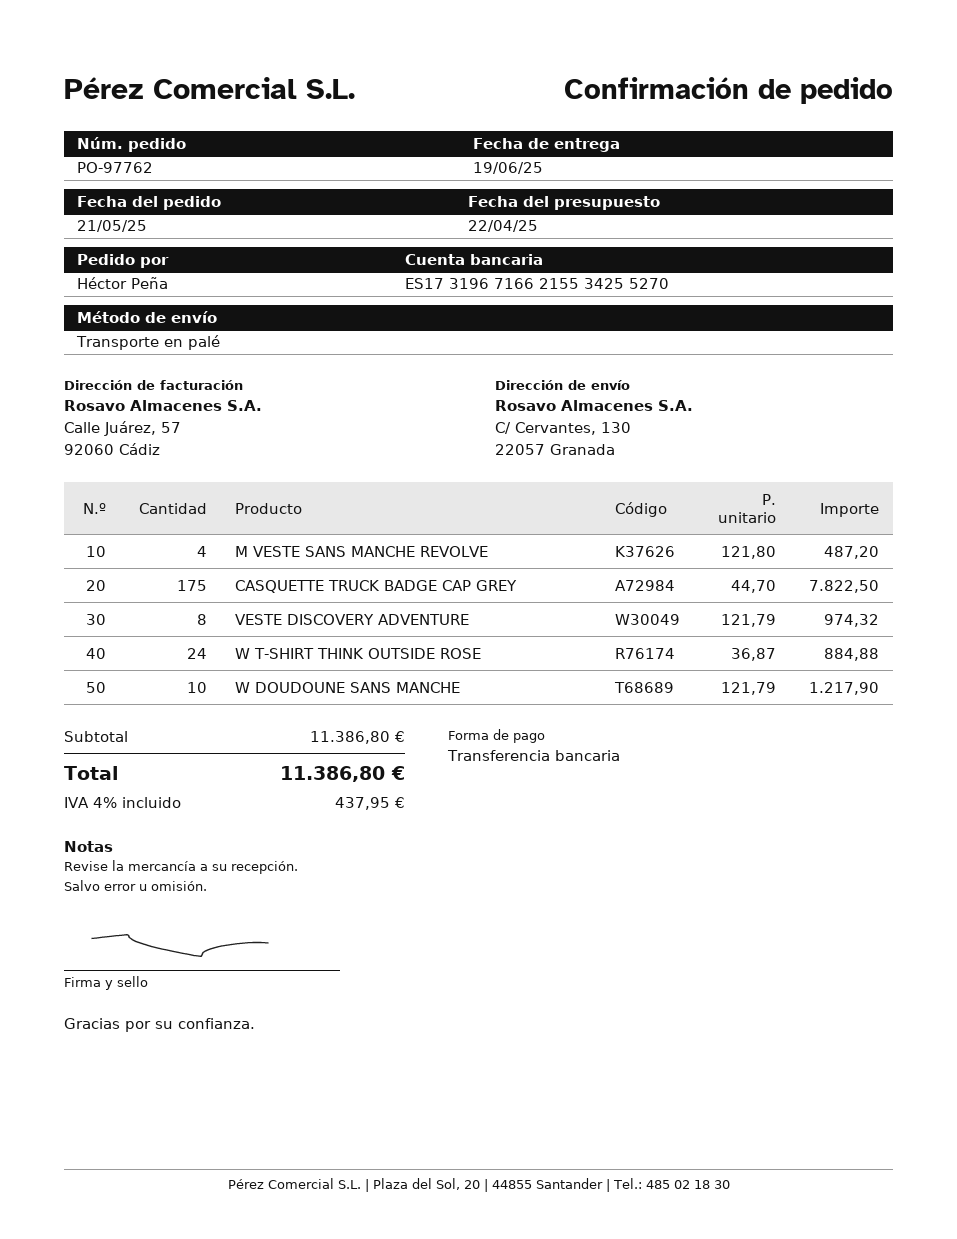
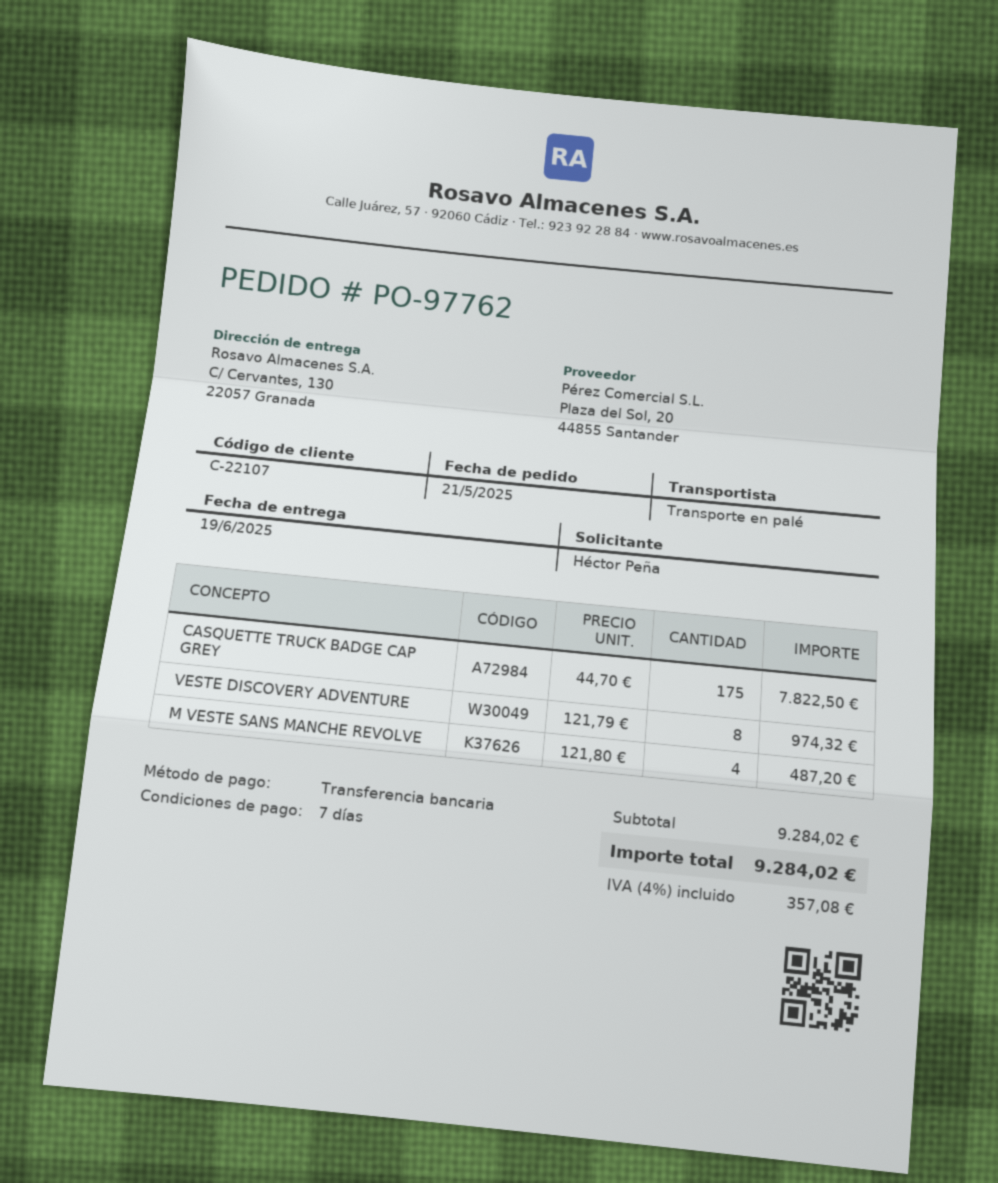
W T-SHIRT THINK OUTSIDE ROSE: 24 x 36.87 = 884.88 -> none
W DOUDOUNE SANS MANCHE: 10 x 121.79 = 1217.90 -> none
subtotal: 11386.80 -> 9284.02
tax: 4% = 437.95 -> 4% = 357.08
total: 11386.80 -> 9284.02

